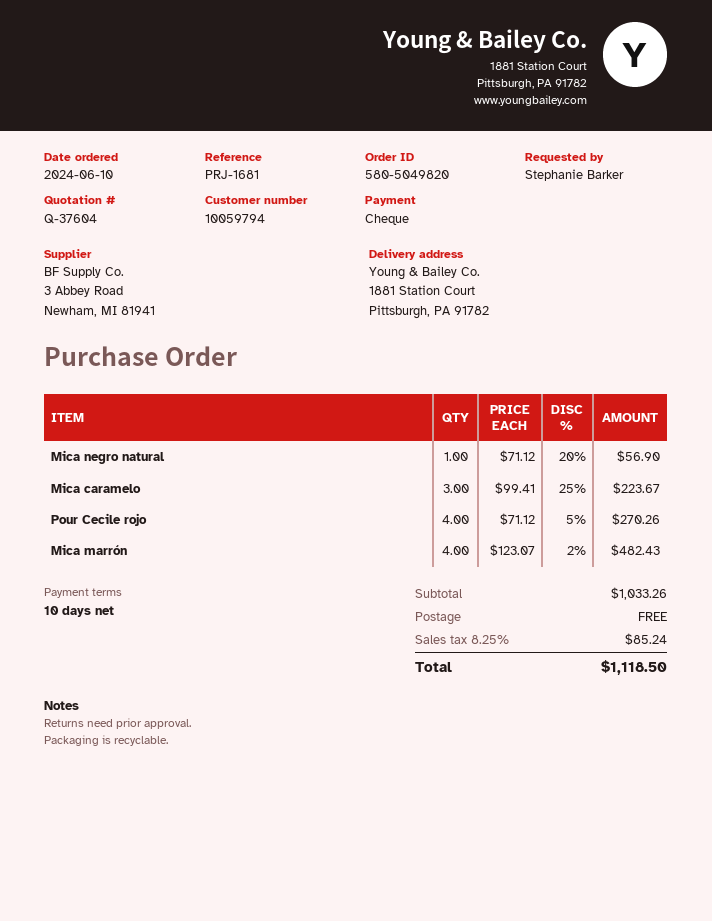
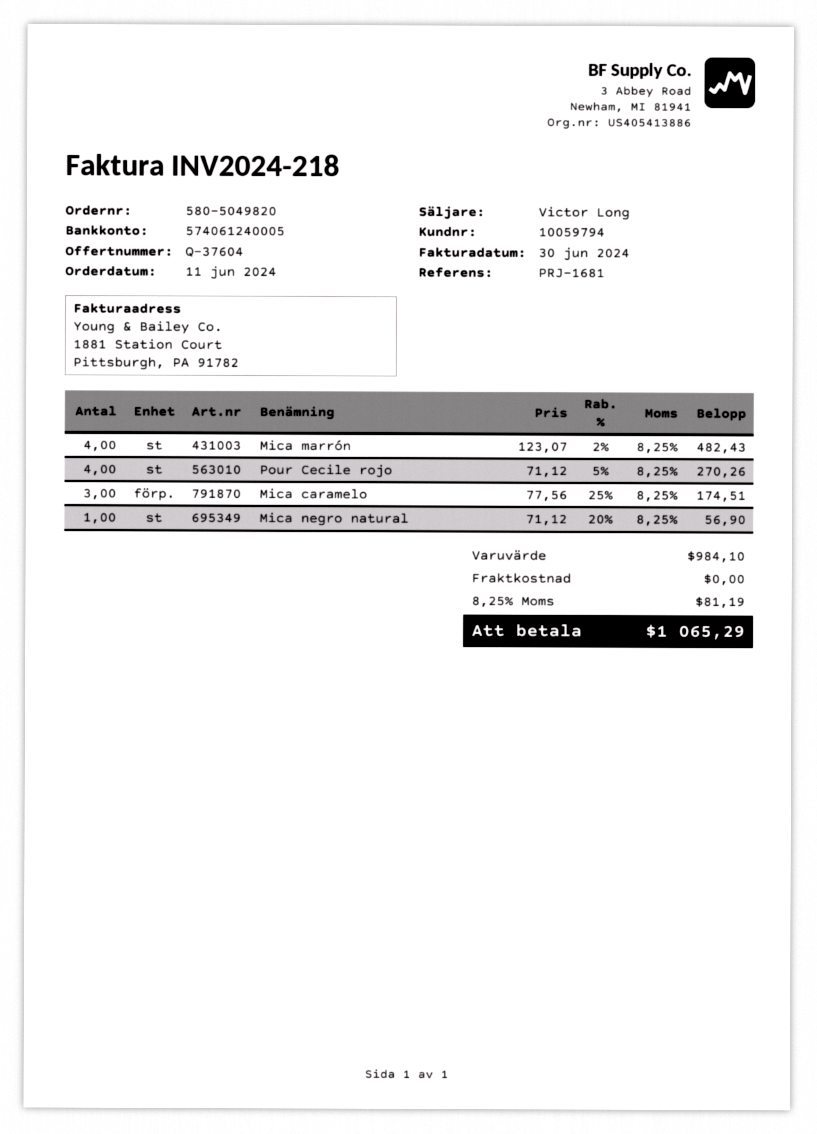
order date: 2024-06-10 -> 2024-06-11
Mica caramelo: 3 x 99.41 - 25% = 223.67 -> 3 x 77.56 - 25% = 174.51
subtotal: 1033.26 -> 984.10
tax: 8.25% = 85.24 -> 8.25% = 81.19
total: 1118.50 -> 1065.29

